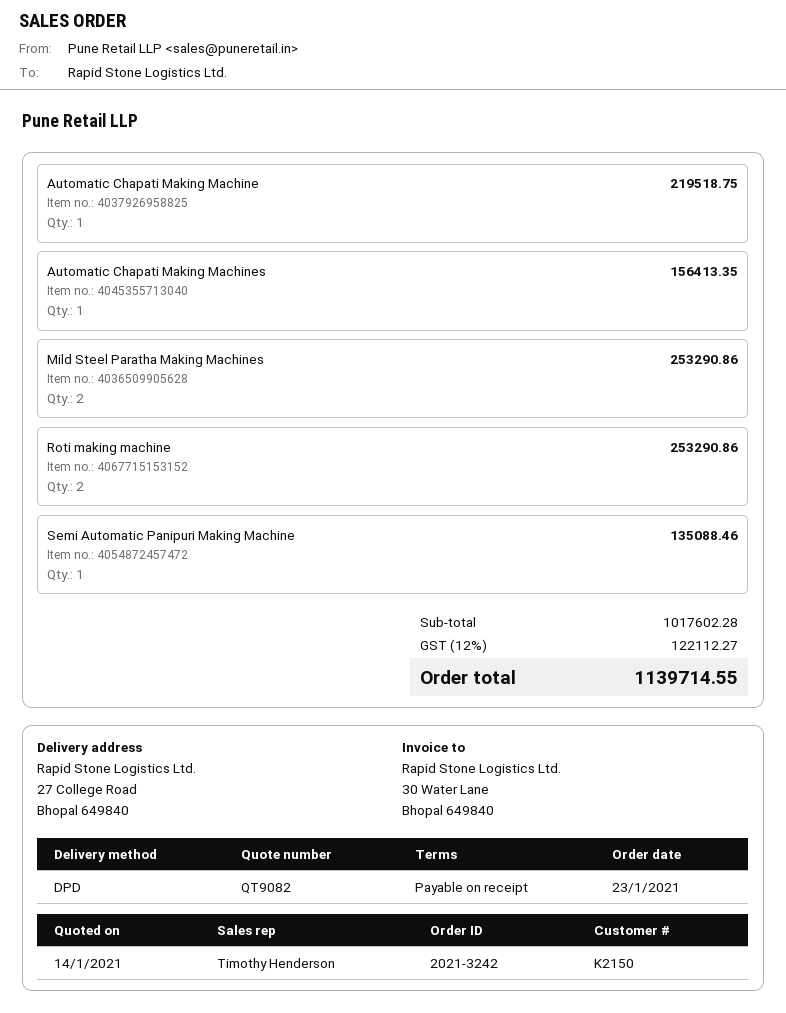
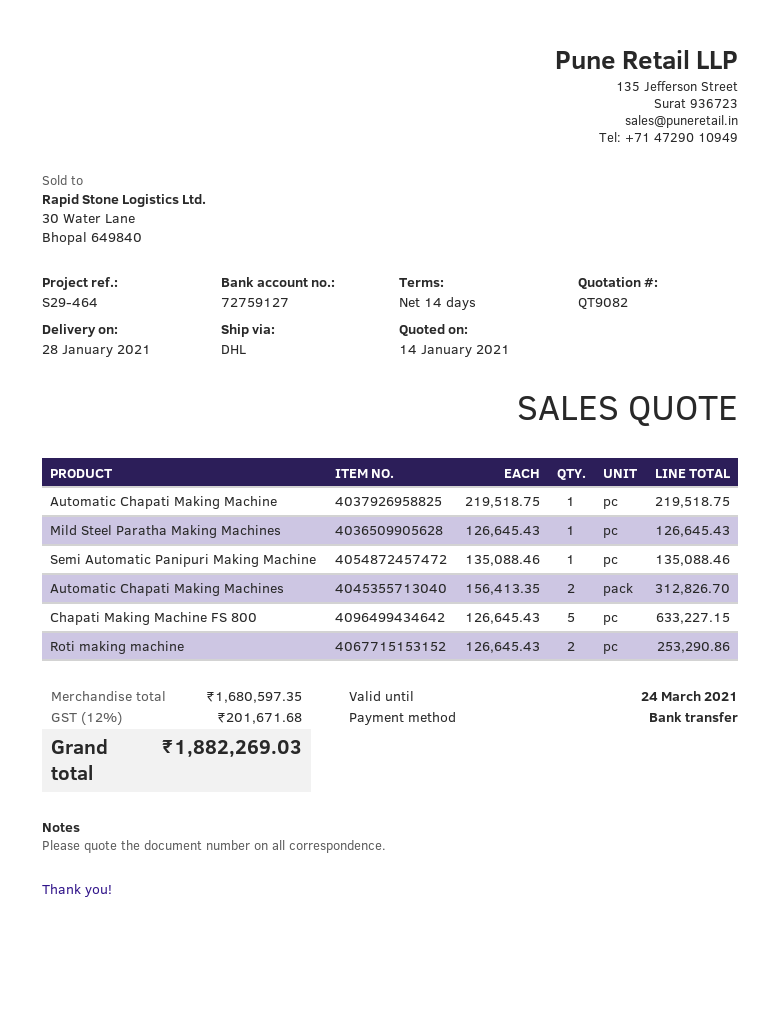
payment terms: on receipt -> 14 days
shipping method: DPD -> DHL
Automatic Chapati Making Machines: 1 for 156413.35 -> 2 for 312826.70
Mild Steel Paratha Making Machines: 2 for 253290.86 -> 1 for 126645.43
Chapati Making Machine FS 800: none -> 5 for 633227.15
subtotal: 1017602.28 -> 1680597.35
tax: 12% = 122112.27 -> 12% = 201671.68
total: 1139714.55 -> 1882269.03

